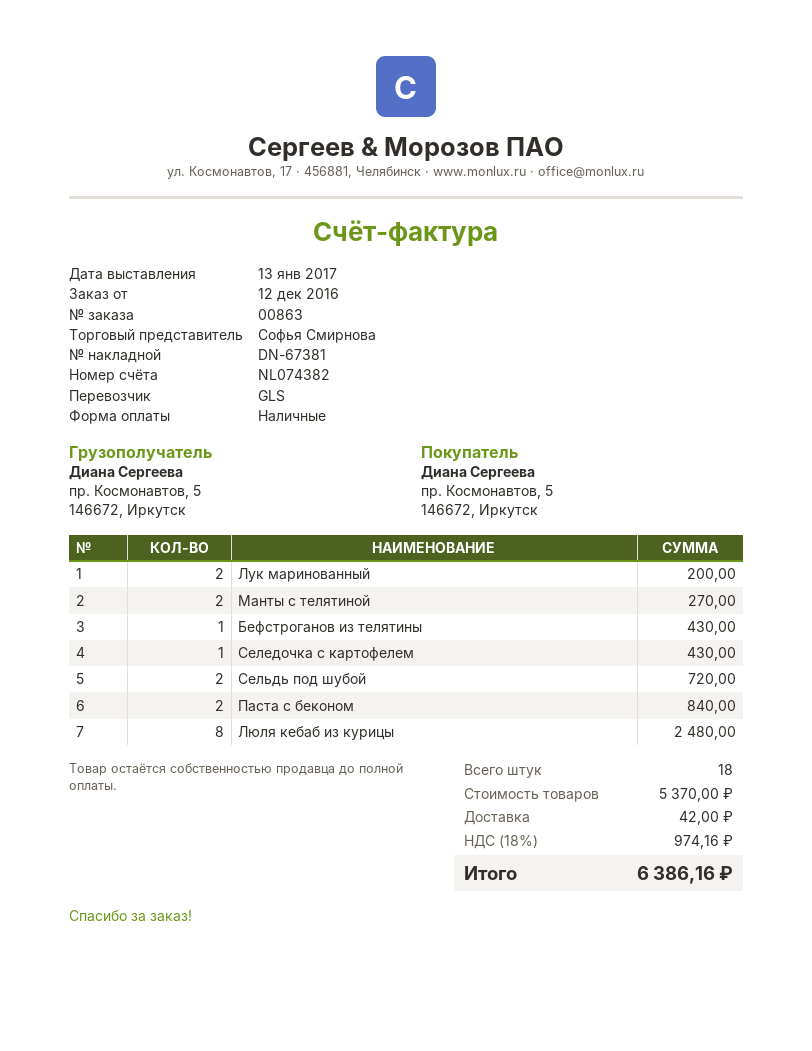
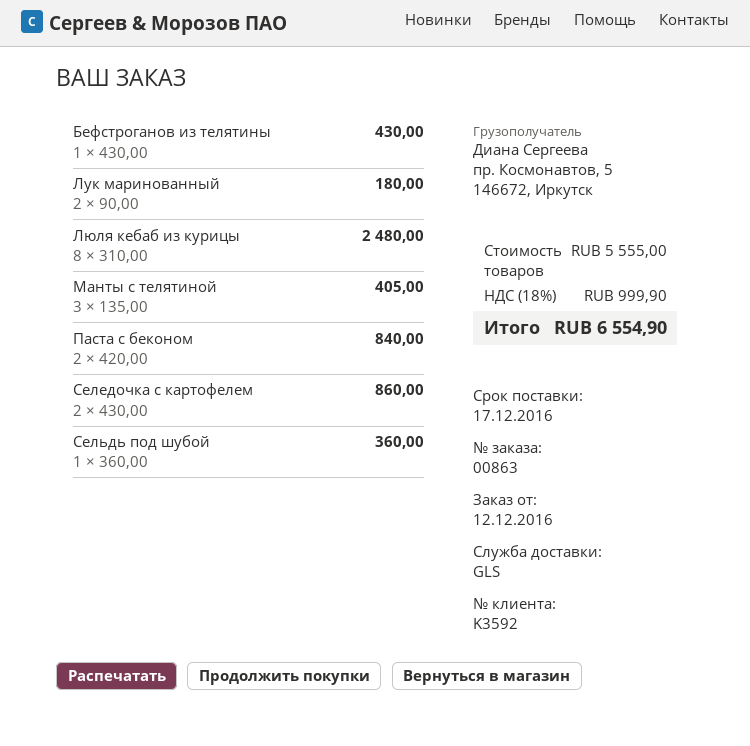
Лук маринованный: 2 for 200.00 -> 2 for 180.00
Манты с телятиной: 2 for 270.00 -> 3 for 405.00
Селедочка с картофелем: 1 for 430.00 -> 2 for 860.00
Сельдь под шубой: 2 for 720.00 -> 1 for 360.00
subtotal: 5370.00 -> 5555.00
shipping: 42.00 -> none
tax: 18% = 974.16 -> 18% = 999.90
total: 6386.16 -> 6554.90

